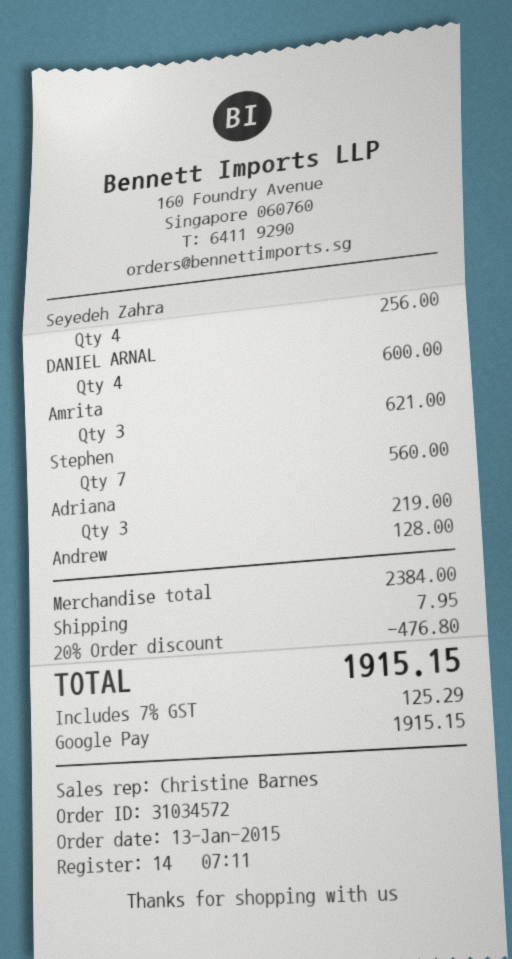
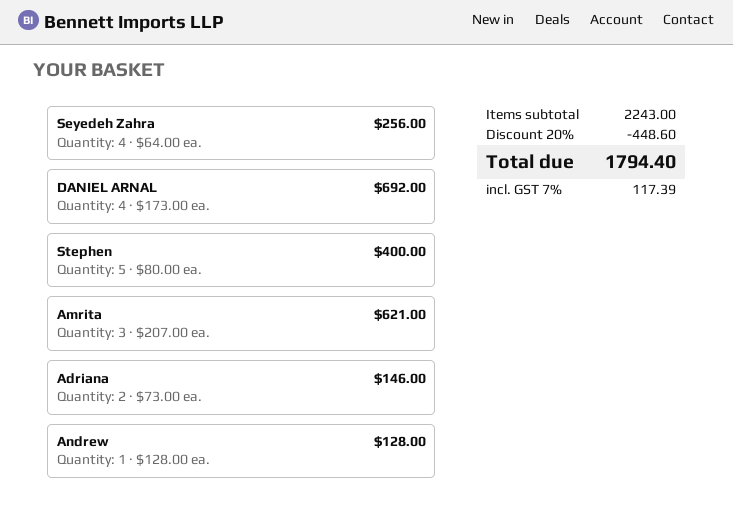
DANIEL ARNAL: 4 for 600.00 -> 4 for 692.00
Stephen: 7 for 560.00 -> 5 for 400.00
Adriana: 3 for 219.00 -> 2 for 146.00
subtotal: 2384.00 -> 2243.00
discount: 20% = 476.80 -> 20% = 448.60
shipping: 7.95 -> none
tax: 7% = 125.29 -> 7% = 117.39
total: 1915.15 -> 1794.40

